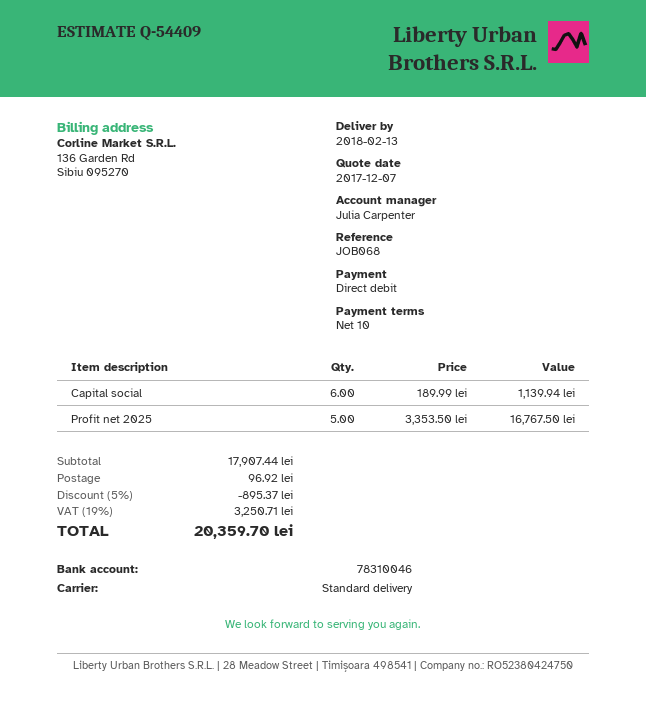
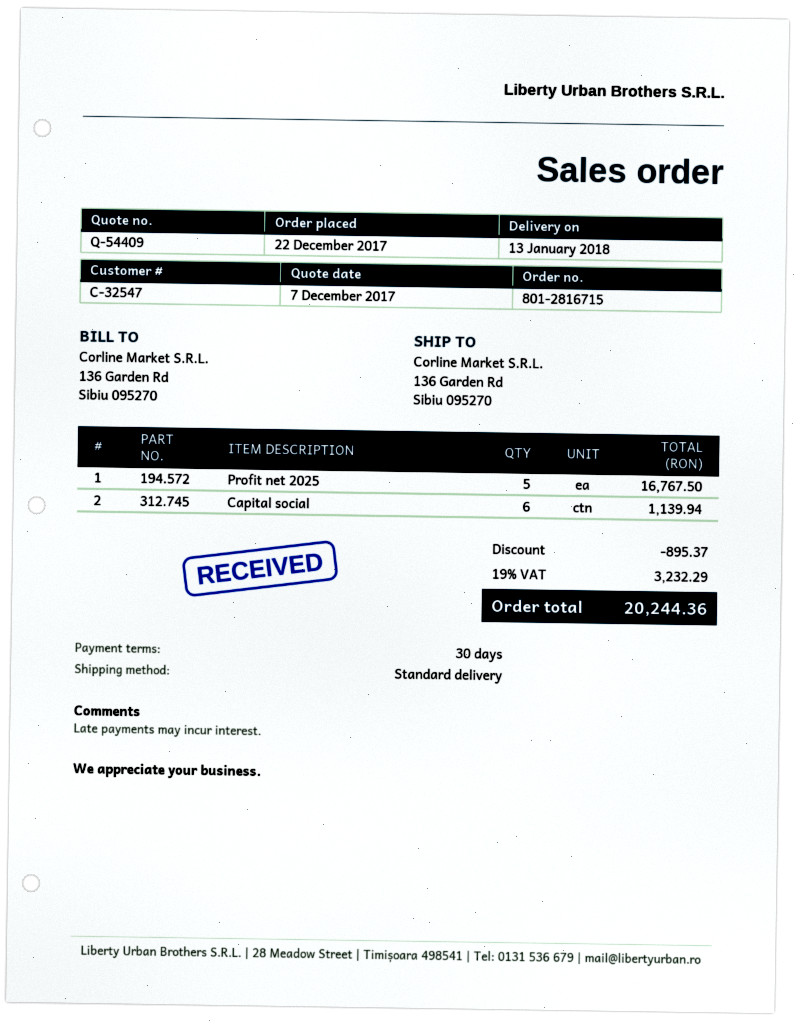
delivery date: 2018-02-13 -> 2018-01-13
payment terms: 10 days -> 30 days
shipping: 96.92 -> none
tax: 19% = 3250.71 -> 19% = 3232.29
total: 20359.70 -> 20244.36

